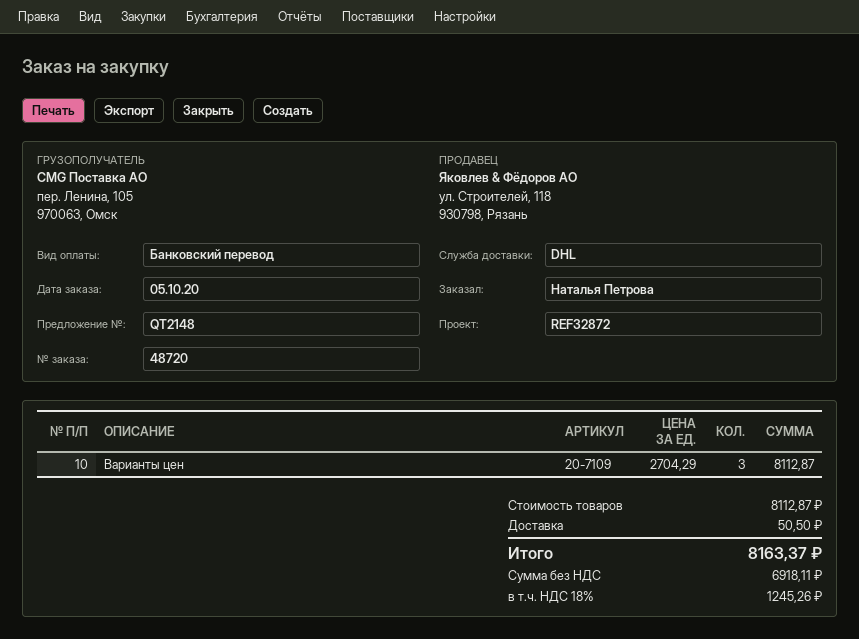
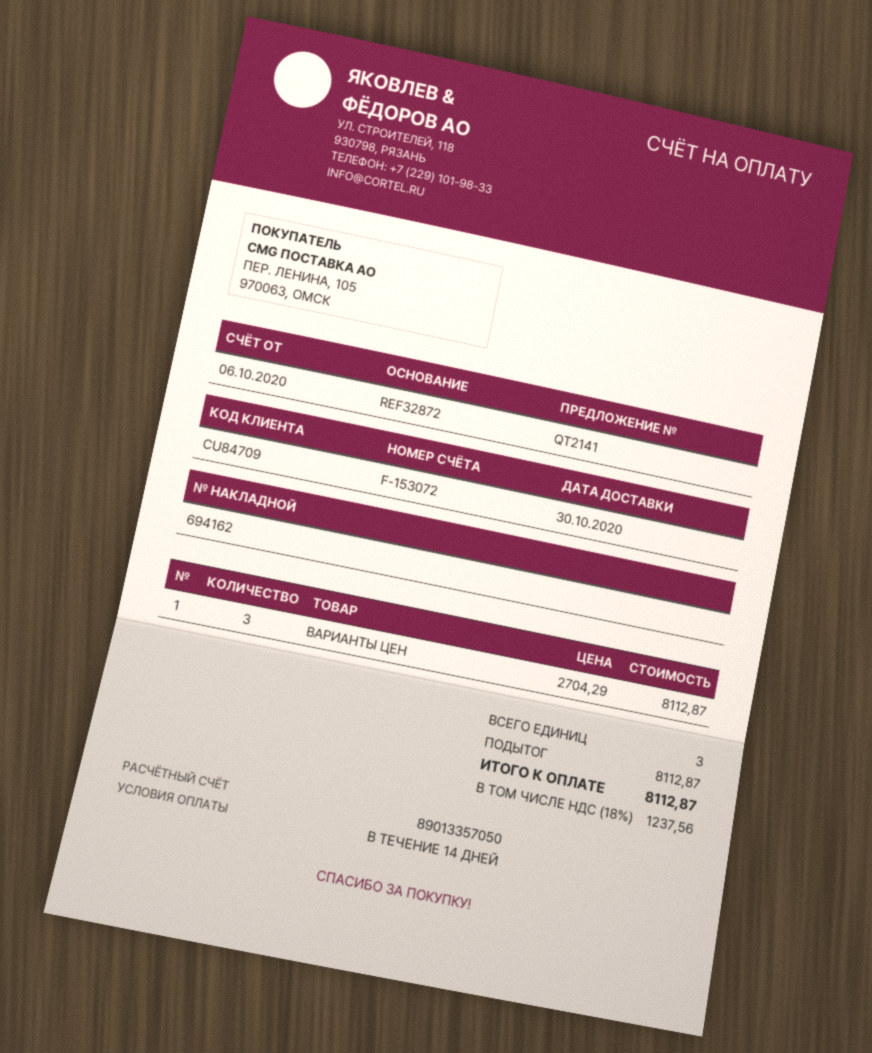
quote number: QT2148 -> QT2141
shipping: 50.50 -> none
tax: 18% = 1245.26 -> 18% = 1237.56
total: 8163.37 -> 8112.87

